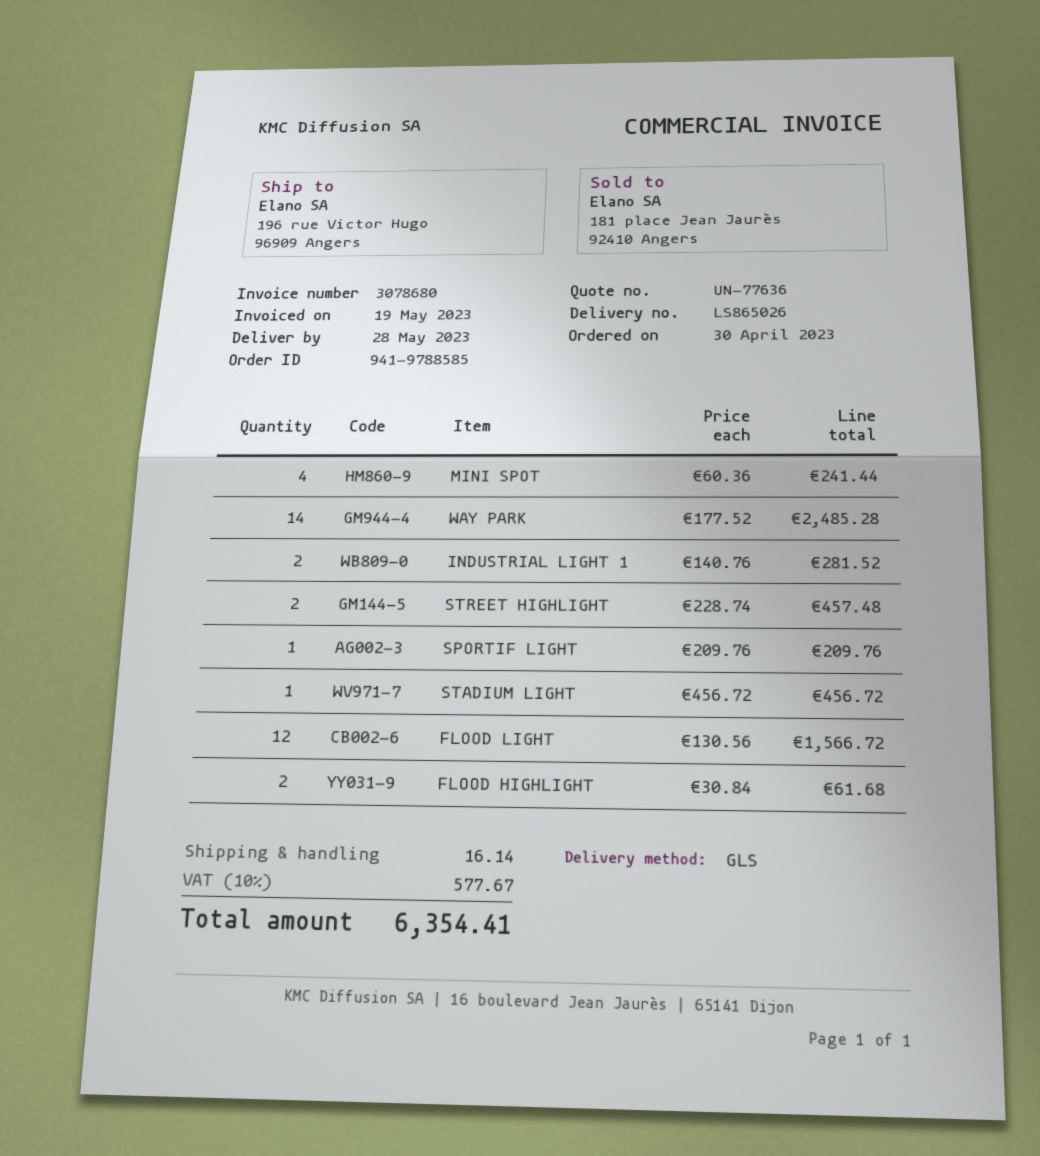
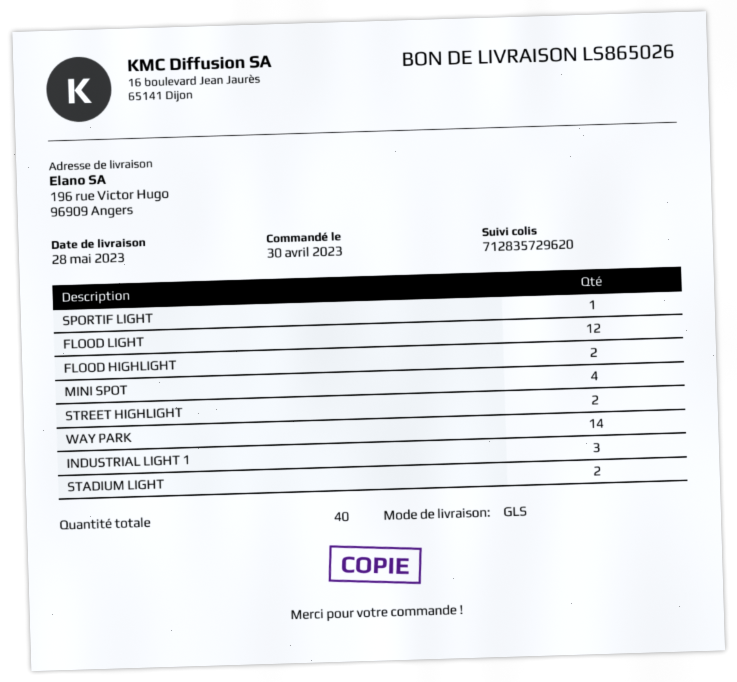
INDUSTRIAL LIGHT 1: 2 -> 3
STADIUM LIGHT: 1 -> 2

